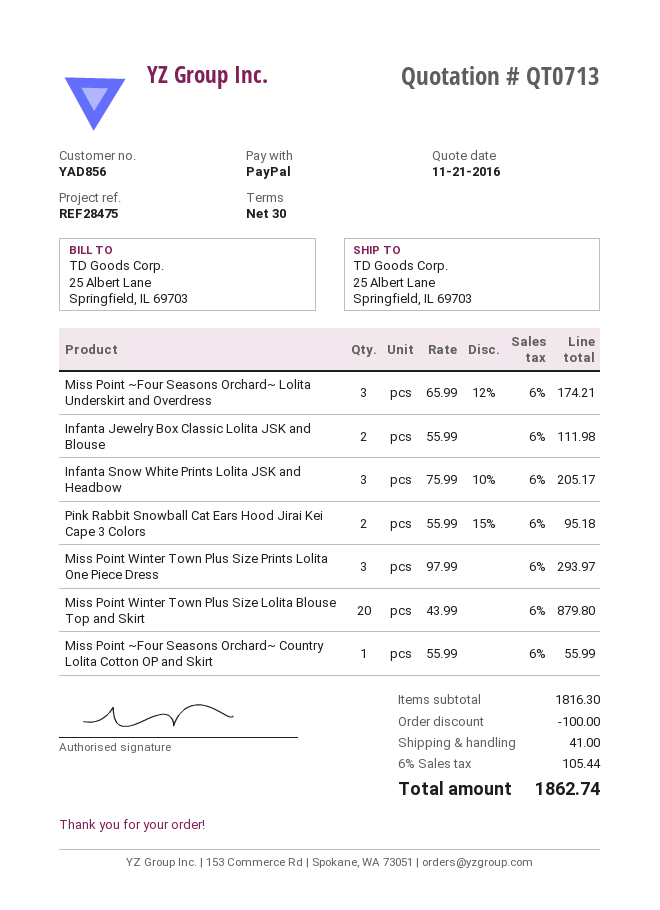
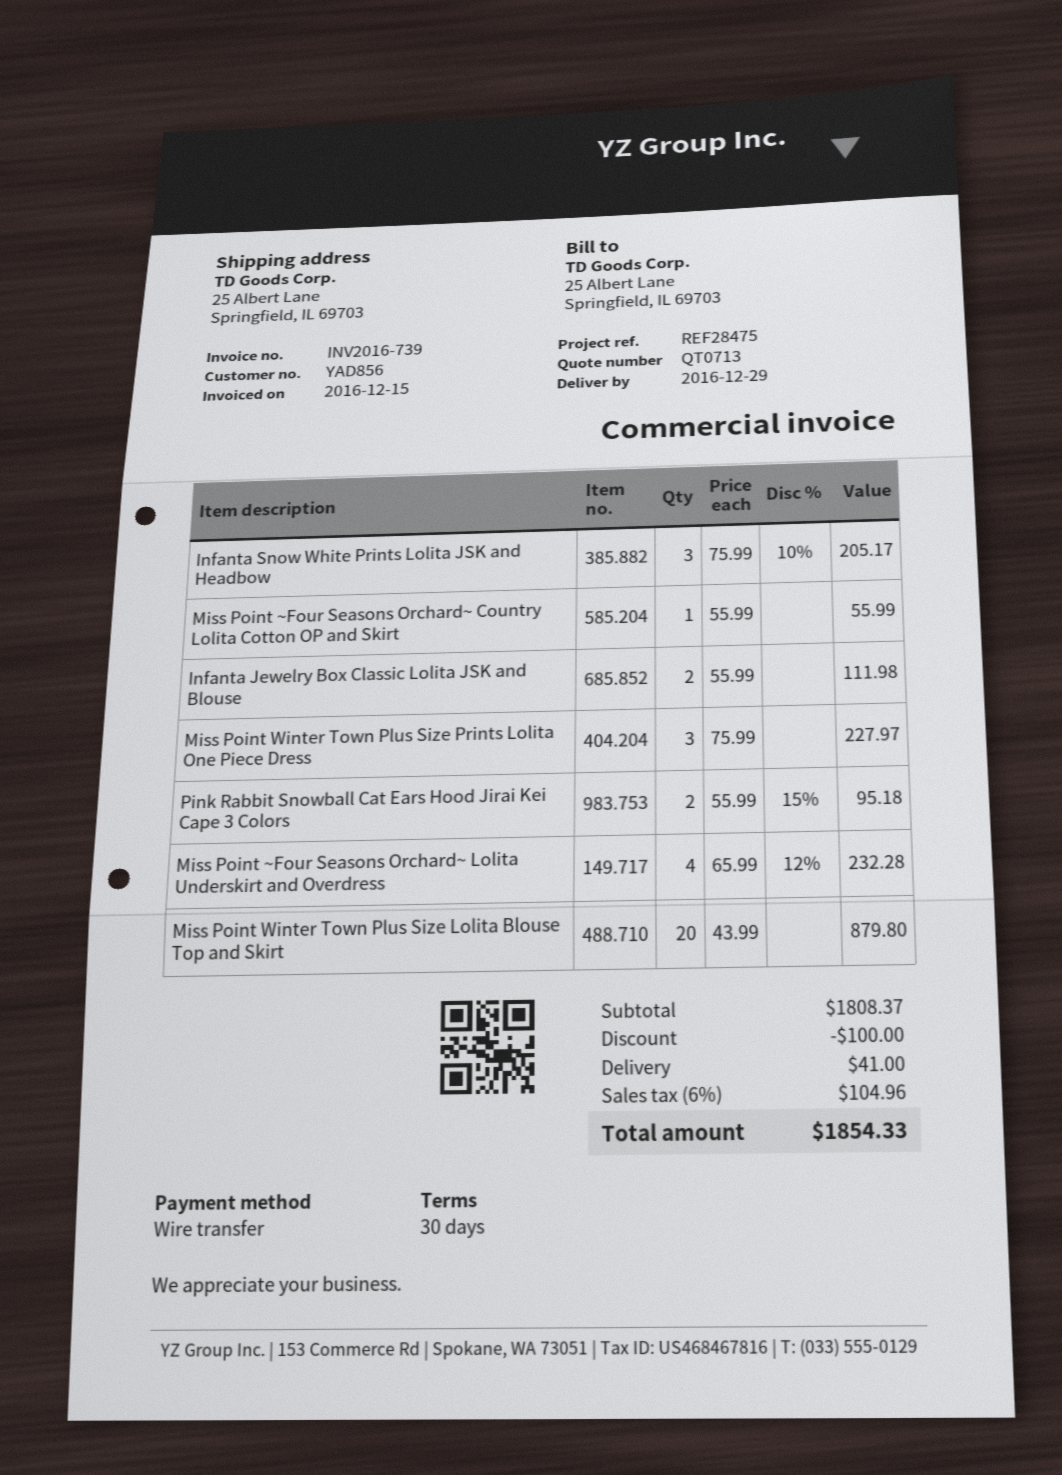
payment method: PayPal -> bank transfer
Miss Point ~Four Seasons Orchard~ Lolita Underskirt and Overdress: 3 x 65.99 - 12% = 174.21 -> 4 x 65.99 - 12% = 232.28
Miss Point Winter Town Plus Size Prints Lolita One Piece Dress: 3 x 97.99 = 293.97 -> 3 x 75.99 = 227.97
subtotal: 1816.30 -> 1808.37
tax: 6% = 105.44 -> 6% = 104.96
total: 1862.74 -> 1854.33

